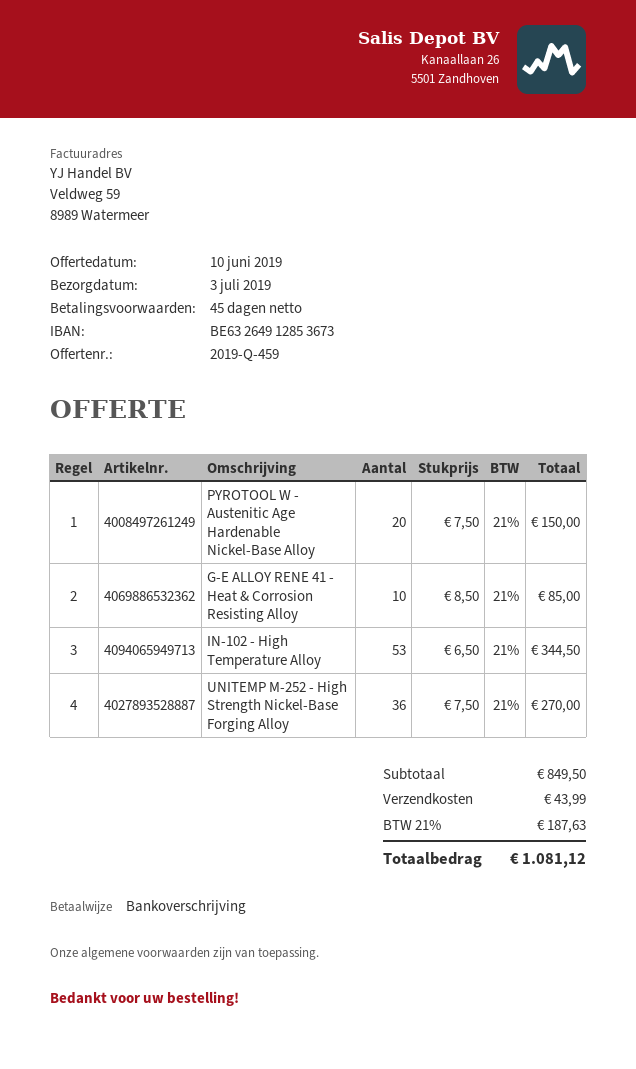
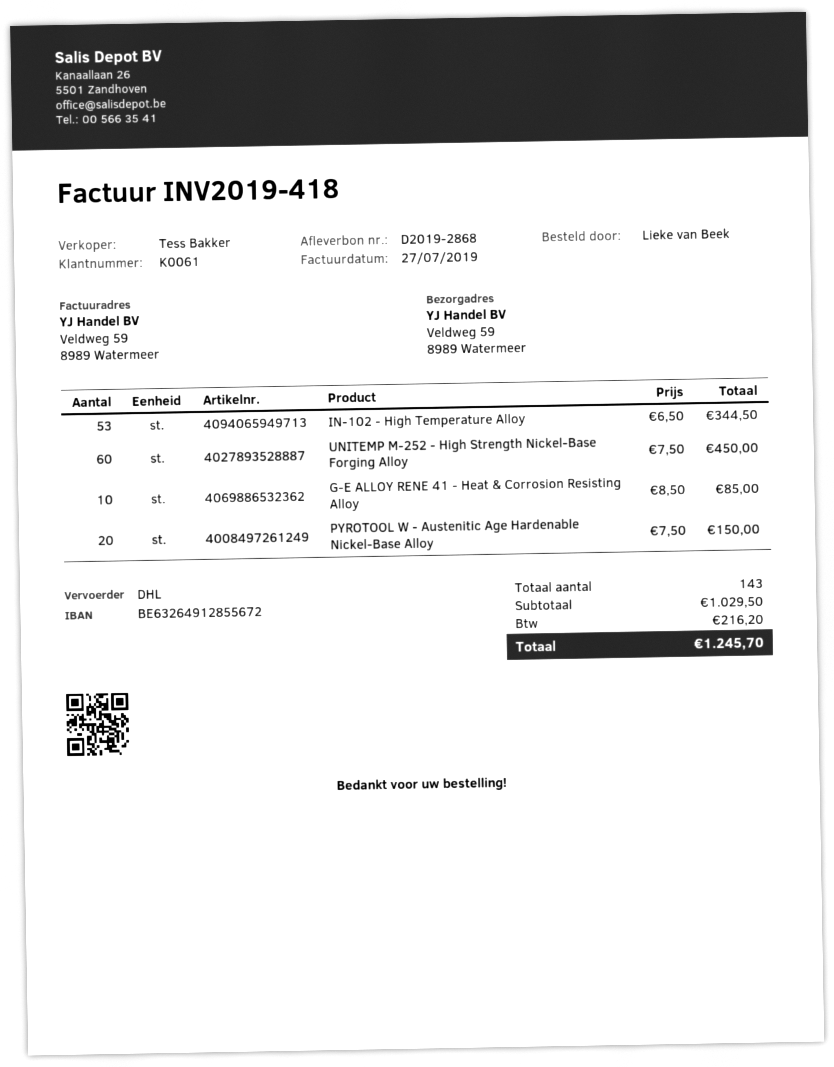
bank account: BE63264912853673 -> BE63264912855672
UNITEMP M-252 - High Strength Nickel-Base Forging Alloy: 36 x 7.50 = 270.00 -> 60 x 7.50 = 450.00
subtotal: 849.50 -> 1029.50
shipping: 43.99 -> none
tax: 187.63 -> 216.20
total: 1081.12 -> 1245.70

